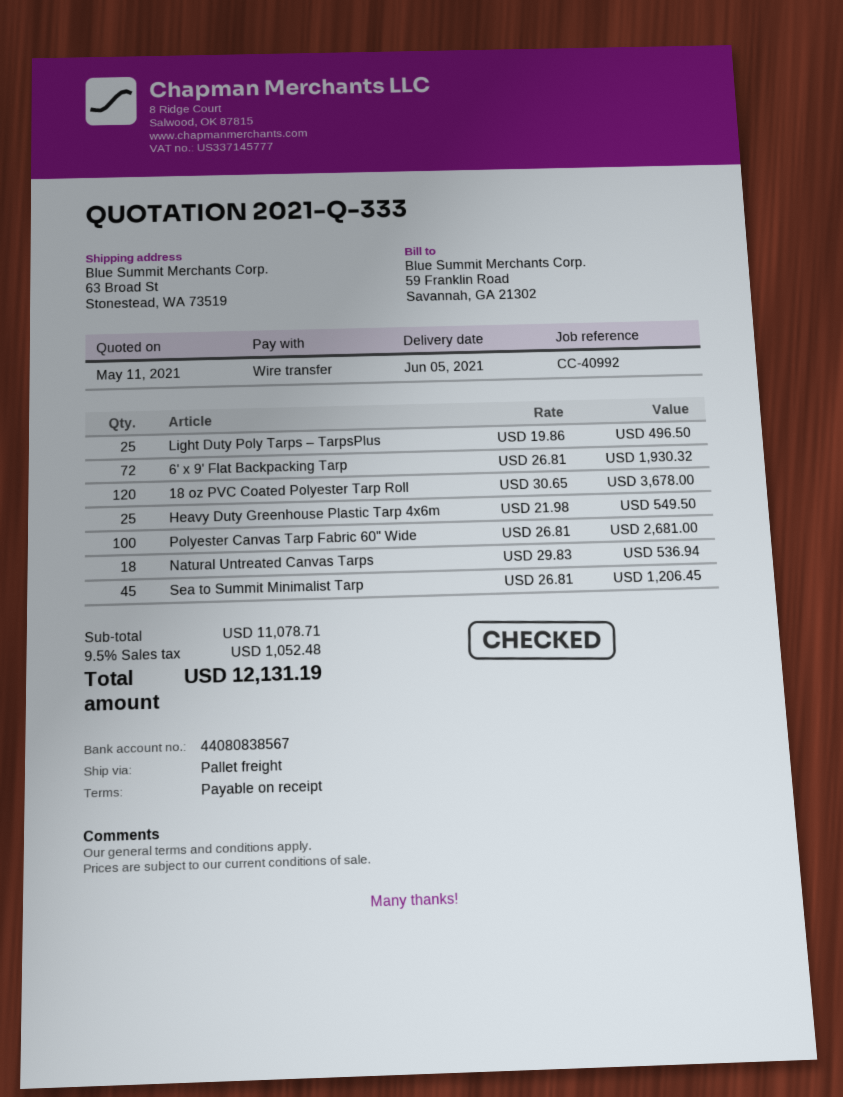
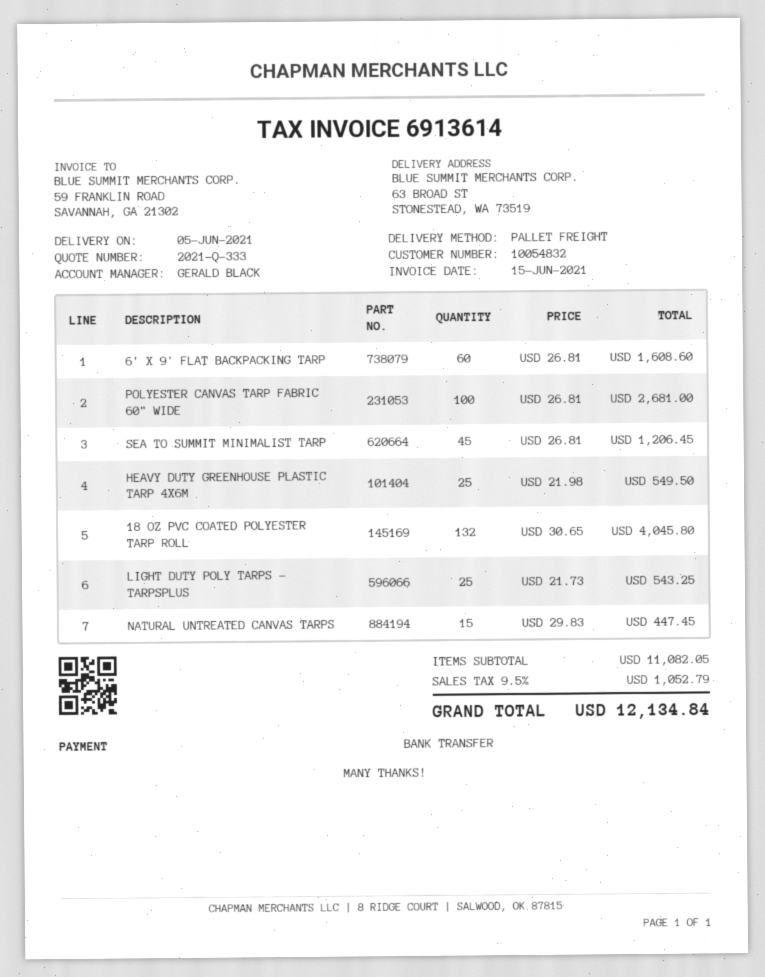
Light Duty Poly Tarps – TarpsPlus: 25 x 19.86 = 496.50 -> 25 x 21.73 = 543.25
6' x 9' Flat Backpacking Tarp: 72 x 26.81 = 1930.32 -> 60 x 26.81 = 1608.60
18 oz PVC Coated Polyester Tarp Roll: 120 x 30.65 = 3678.00 -> 132 x 30.65 = 4045.80
Natural Untreated Canvas Tarps: 18 x 29.83 = 536.94 -> 15 x 29.83 = 447.45
subtotal: 11078.71 -> 11082.05
tax: 9.5% = 1052.48 -> 9.5% = 1052.79
total: 12131.19 -> 12134.84

